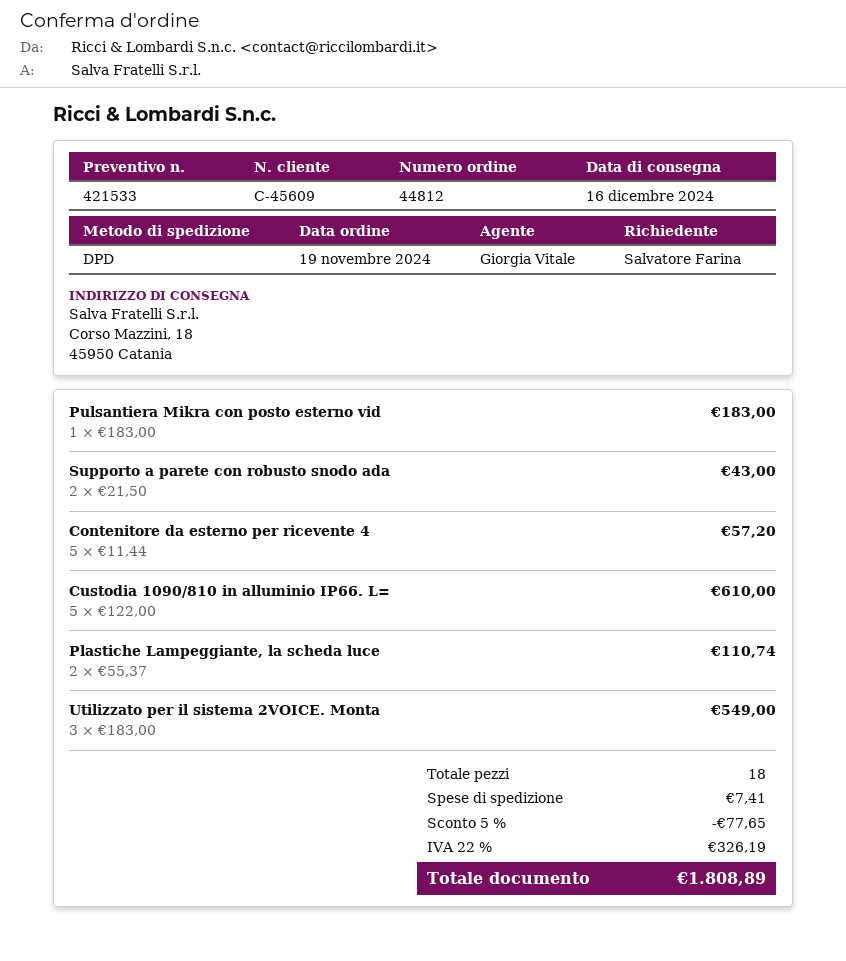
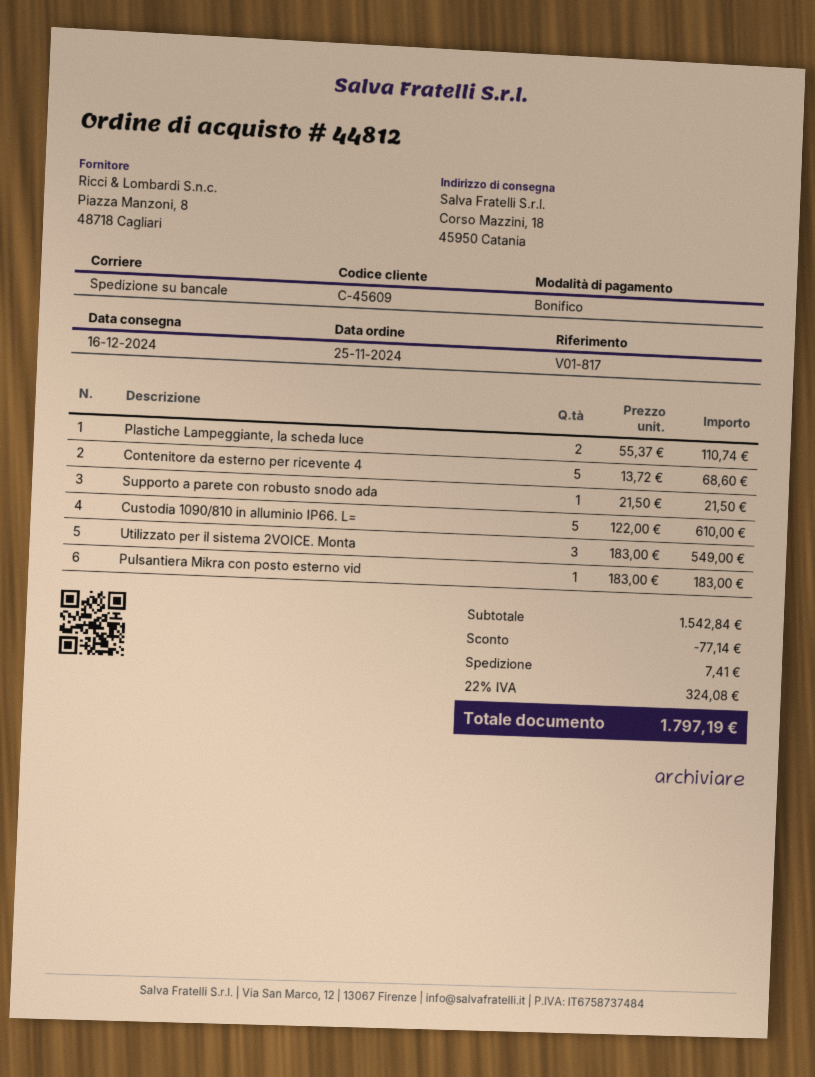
order date: 2024-11-19 -> 2024-11-25
shipping method: DPD -> pallet freight
Supporto a parete con robusto snodo ada: 2 x 21.50 = 43.00 -> 1 x 21.50 = 21.50
Contenitore da esterno per ricevente 4: 5 x 11.44 = 57.20 -> 5 x 13.72 = 68.60
discount: 77.65 -> 77.14
tax: 22% = 326.19 -> 22% = 324.08
total: 1808.89 -> 1797.19

